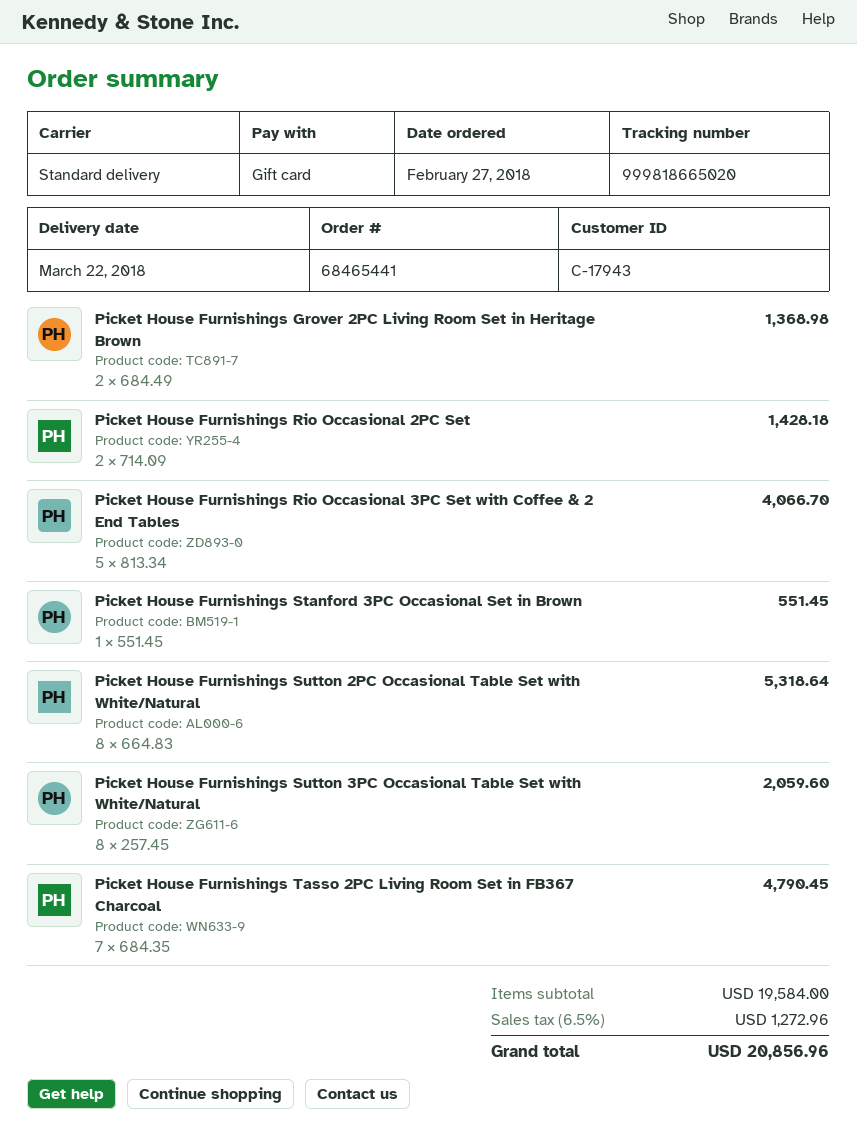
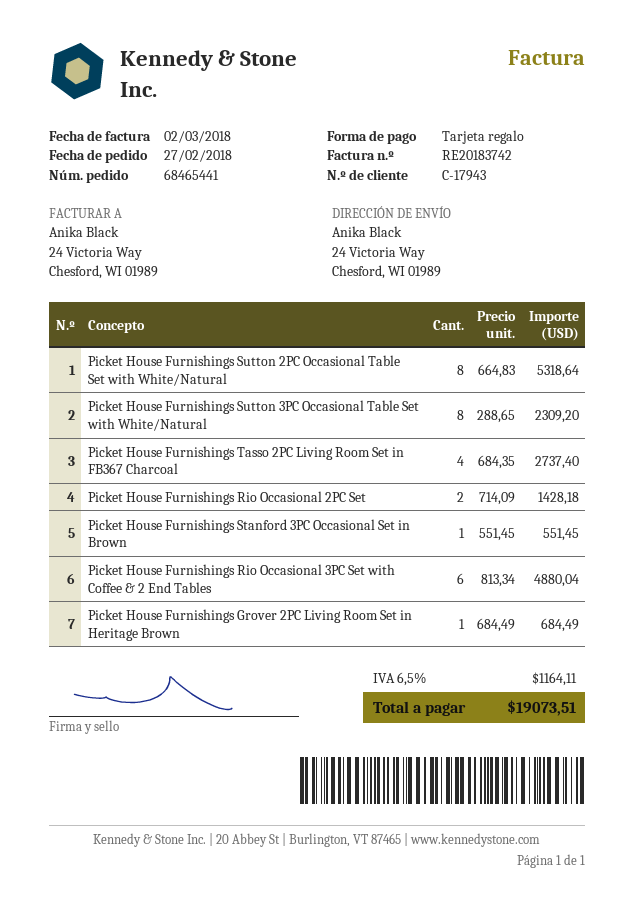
Picket House Furnishings Grover 2PC Living Room Set in Heritage Brown: 2 x 684.49 = 1368.98 -> 1 x 684.49 = 684.49
Picket House Furnishings Rio Occasional 3PC Set with Coffee & 2 End Tables: 5 x 813.34 = 4066.70 -> 6 x 813.34 = 4880.04
Picket House Furnishings Sutton 3PC Occasional Table Set with White/Natural: 8 x 257.45 = 2059.60 -> 8 x 288.65 = 2309.20
Picket House Furnishings Tasso 2PC Living Room Set in FB367 Charcoal: 7 x 684.35 = 4790.45 -> 4 x 684.35 = 2737.40
tax: 6.5% = 1272.96 -> 6.5% = 1164.11
total: 20856.96 -> 19073.51

